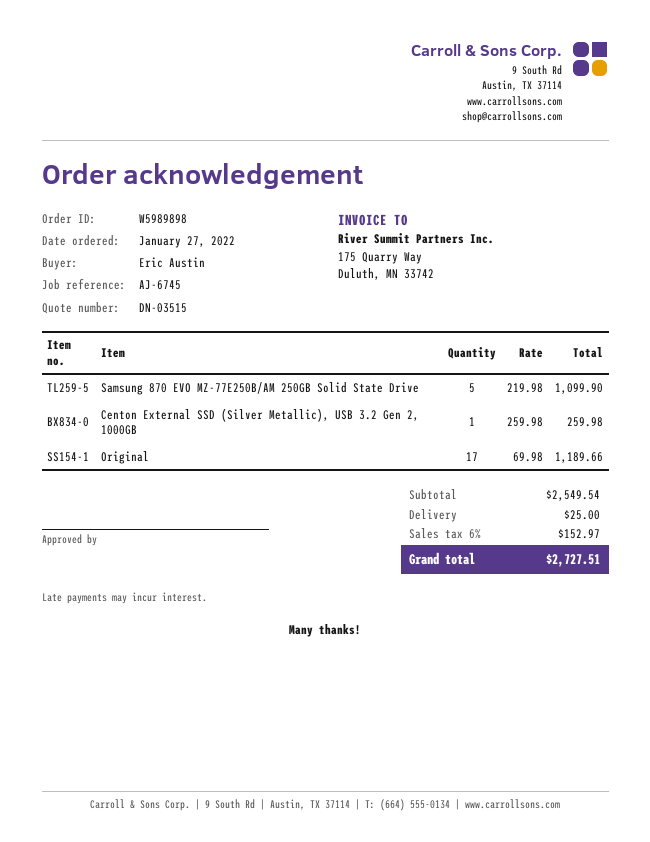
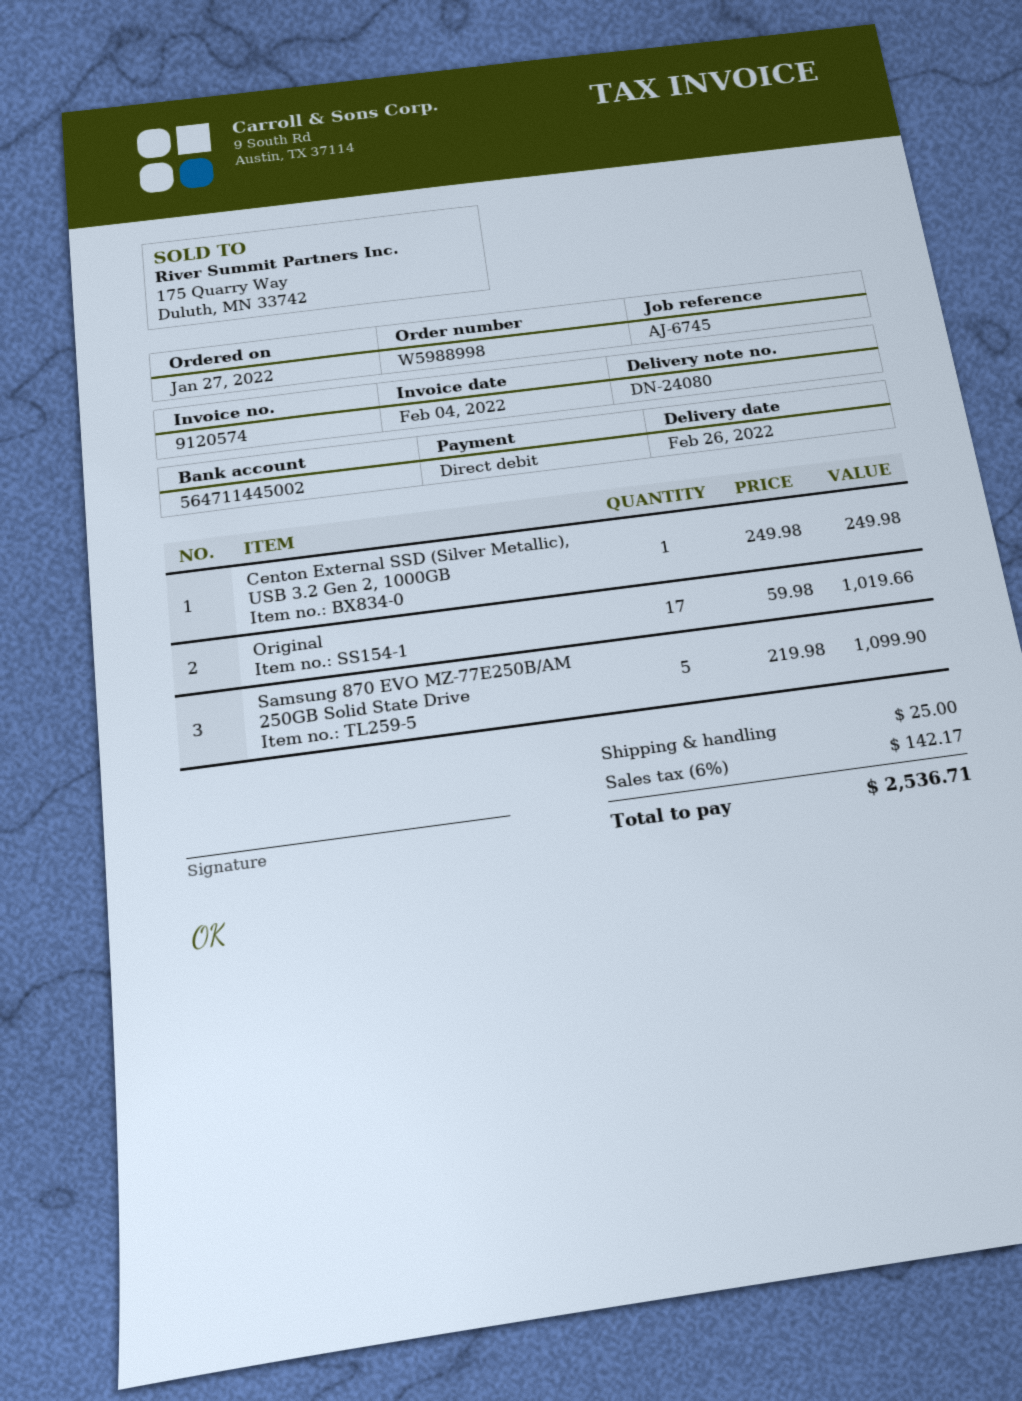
order number: W5989898 -> W5988998
Centon External SSD (Silver Metallic), USB 3.2 Gen 2, 1000GB: 1 x 259.98 = 259.98 -> 1 x 249.98 = 249.98
Original: 17 x 69.98 = 1189.66 -> 17 x 59.98 = 1019.66
tax: 6% = 152.97 -> 6% = 142.17
total: 2727.51 -> 2536.71

